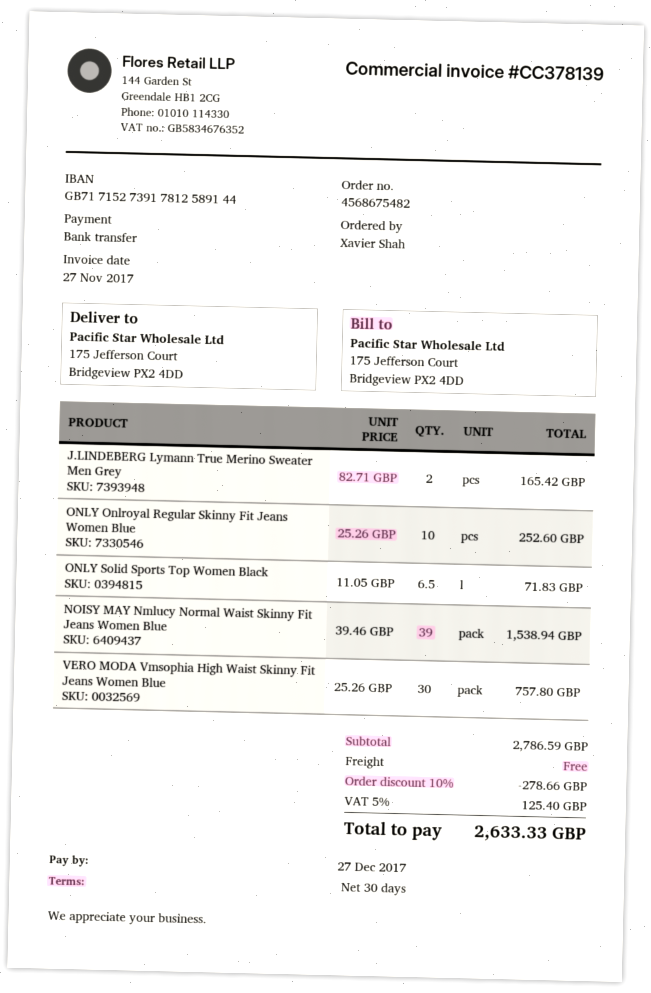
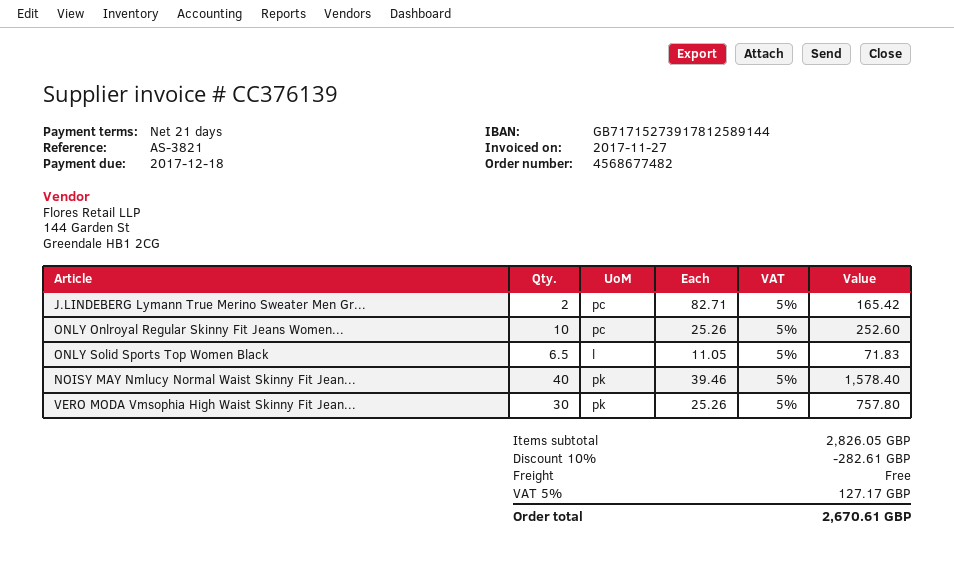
order number: 4568675482 -> 4568677482
invoice number: CC378139 -> CC376139
payment terms: 30 days -> 21 days
due date: 2017-12-27 -> 2017-12-18
NOISY MAY Nmlucy Normal Waist Skinny Fit Jeans Women Blue: 39 x 39.46 = 1538.94 -> 40 x 39.46 = 1578.40
subtotal: 2786.59 -> 2826.05
discount: 10% = 278.66 -> 10% = 282.61
tax: 5% = 125.40 -> 5% = 127.17
total: 2633.33 -> 2670.61

